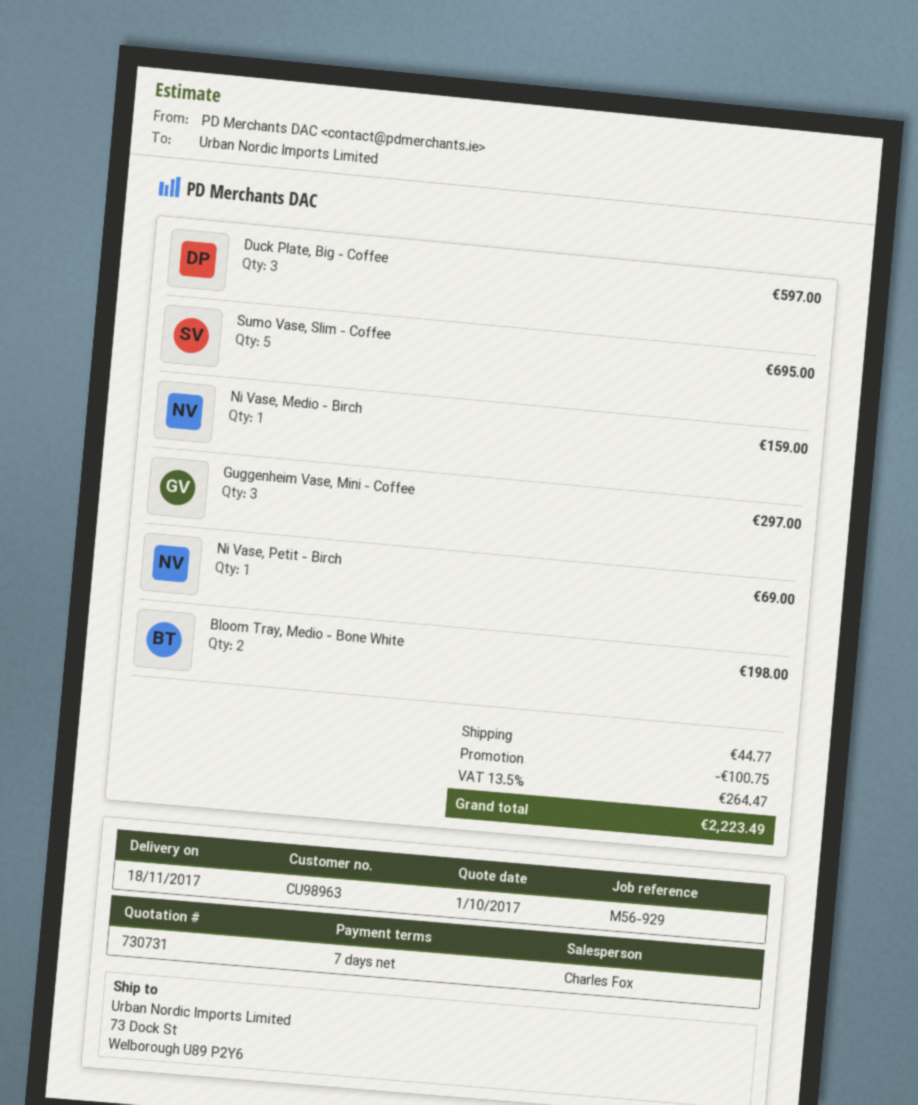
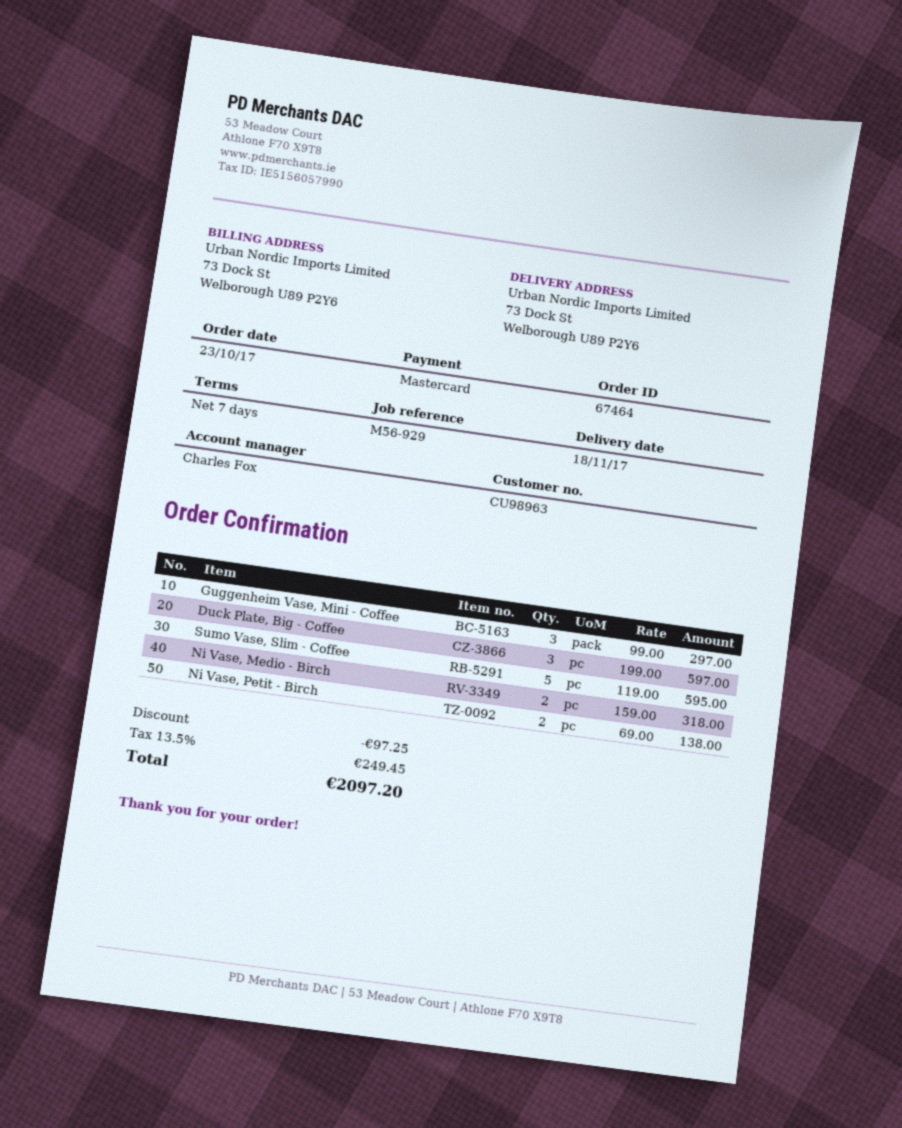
Sumo Vase, Slim - Coffee: 5 for 695.00 -> 5 for 595.00
Ni Vase, Medio - Birch: 1 for 159.00 -> 2 for 318.00
Ni Vase, Petit - Birch: 1 for 69.00 -> 2 for 138.00
Bloom Tray, Medio - Bone White: 2 for 198.00 -> none
discount: 100.75 -> 97.25
shipping: 44.77 -> none
tax: 13.5% = 264.47 -> 13.5% = 249.45
total: 2223.49 -> 2097.20

